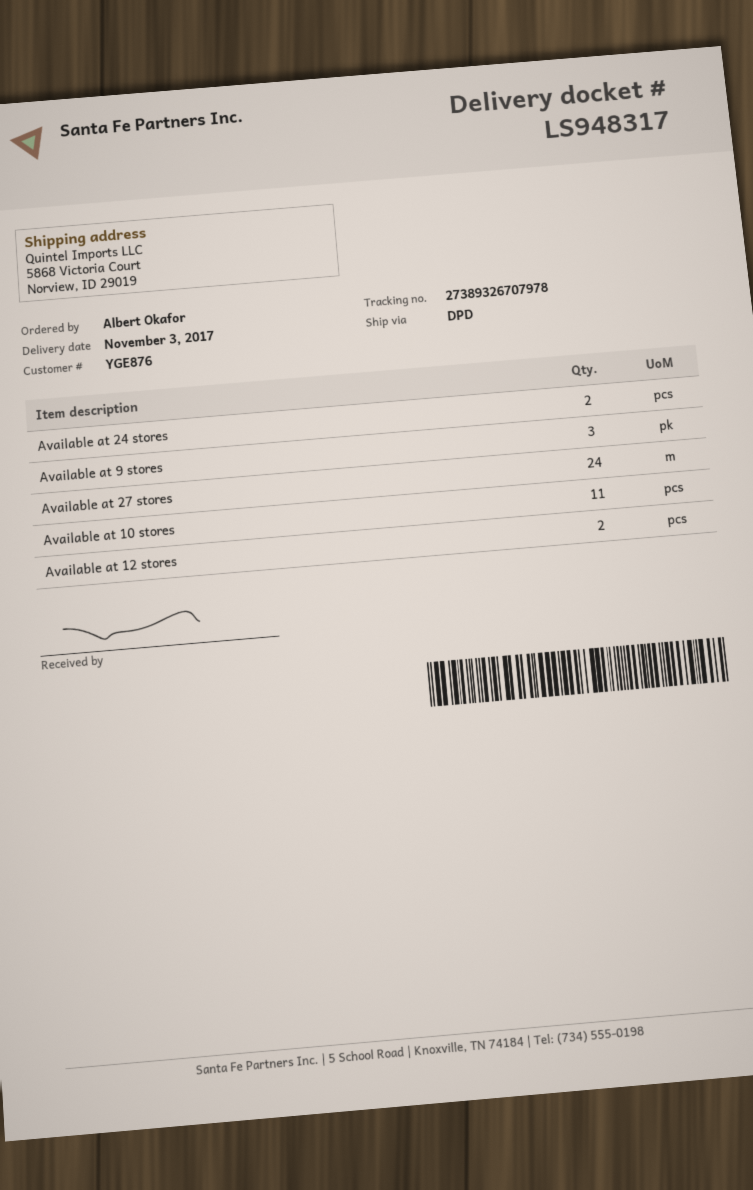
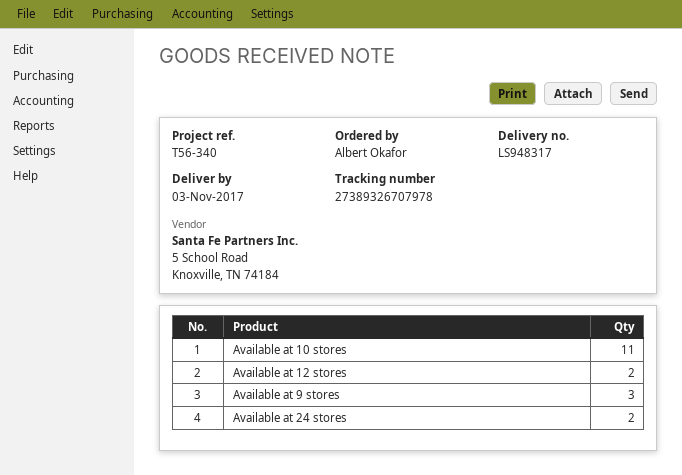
Available at 27 stores: 24 -> none

